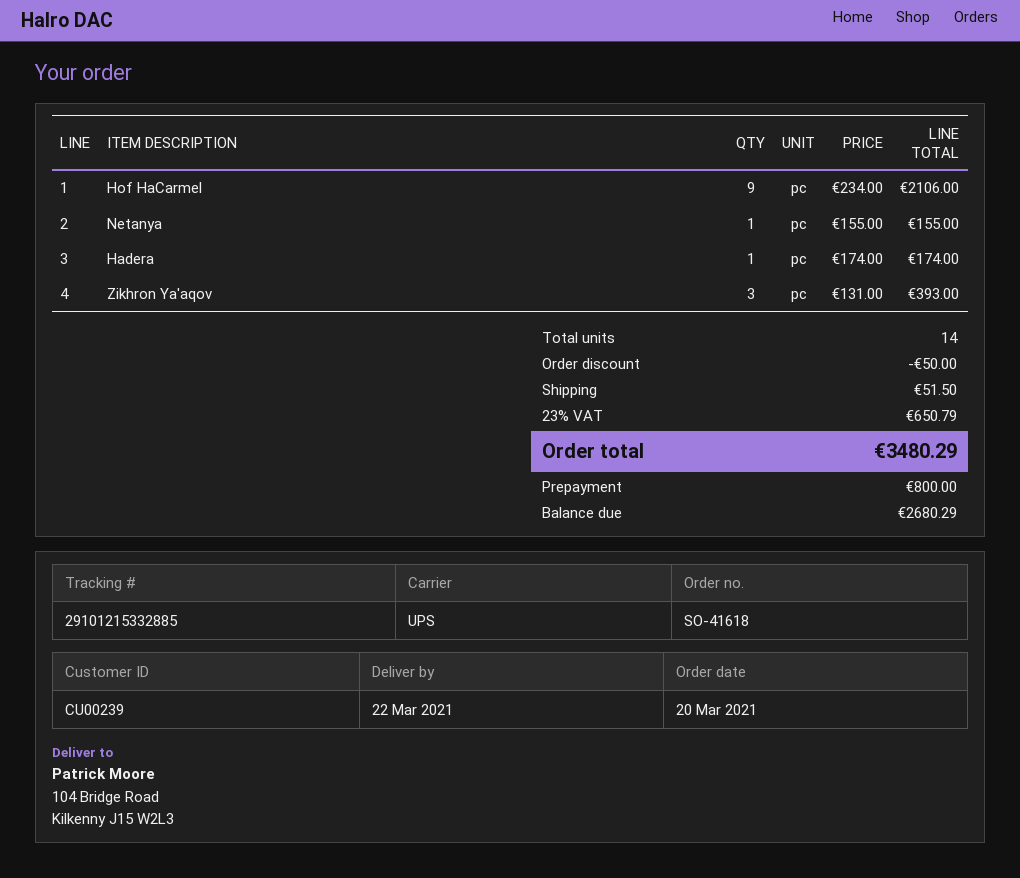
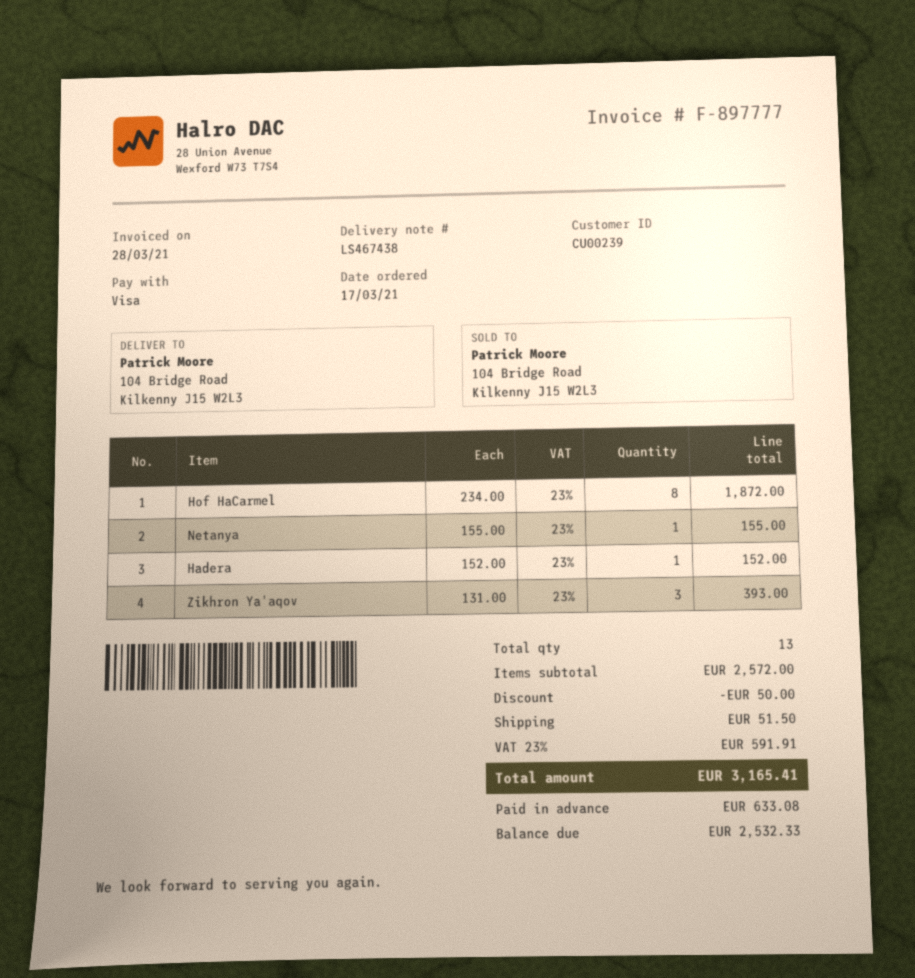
order date: 2021-03-20 -> 2021-03-17
Hof HaCarmel: 9 x 234.00 = 2106.00 -> 8 x 234.00 = 1872.00
Hadera: 1 x 174.00 = 174.00 -> 1 x 152.00 = 152.00
total quantity: 14 -> 13
tax: 23% = 650.79 -> 23% = 591.91
total: 3480.29 -> 3165.41
deposit: 800.00 -> 633.08
balance: 2680.29 -> 2532.33

